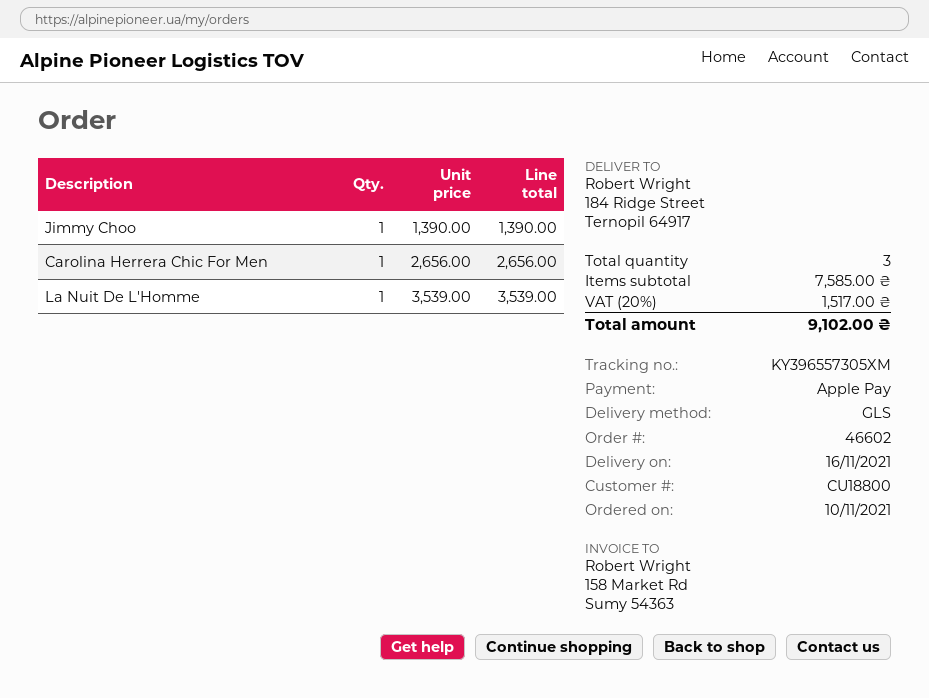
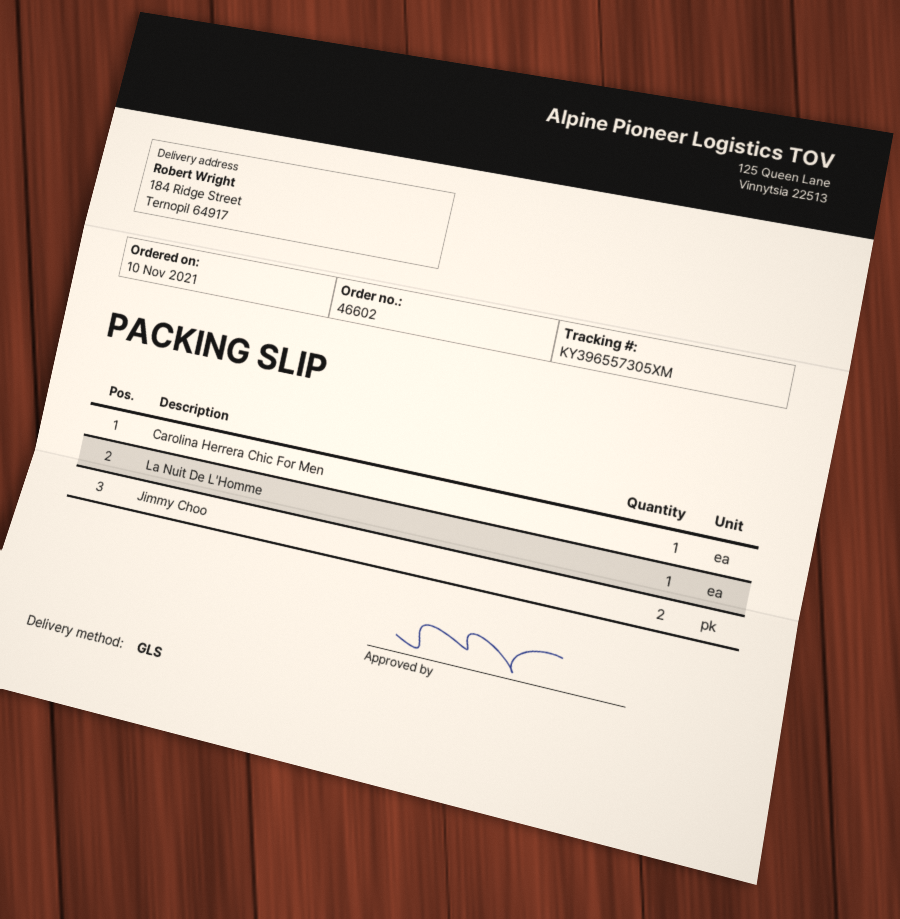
Jimmy Choo: 1 -> 2

